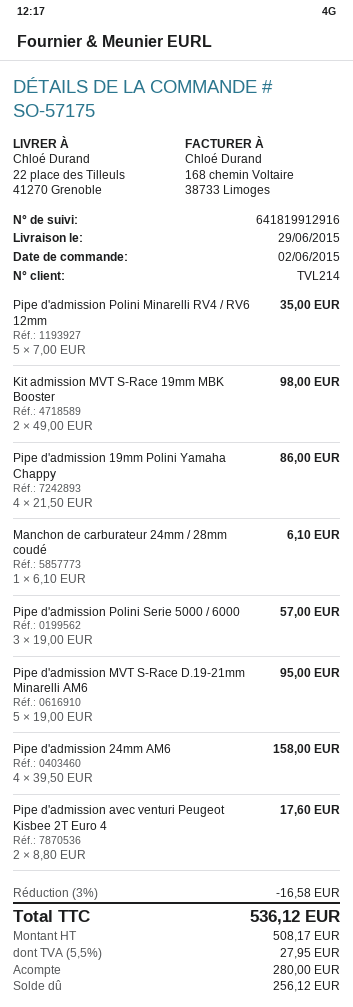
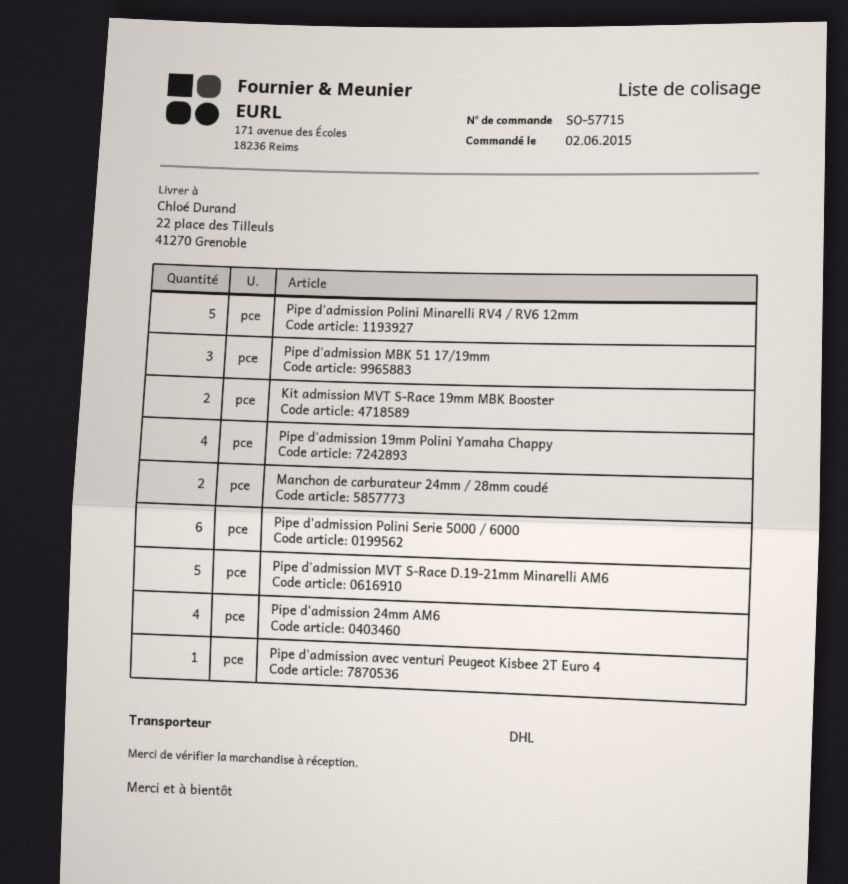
order number: SO-57175 -> SO-57715
Manchon de carburateur 24mm / 28mm coudé: 1 -> 2
Pipe d'admission Polini Serie 5000 / 6000: 3 -> 6
Pipe d'admission avec venturi Peugeot Kisbee 2T Euro 4: 2 -> 1
Pipe d'admission MBK 51 17/19mm: none -> 3

